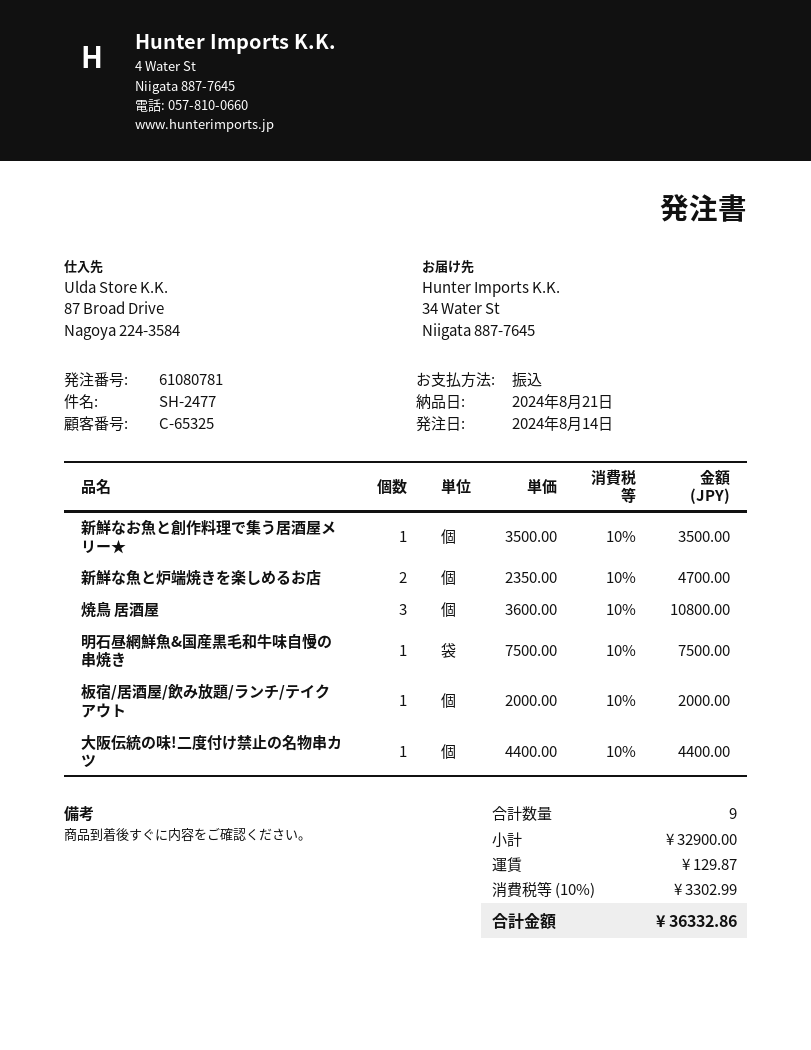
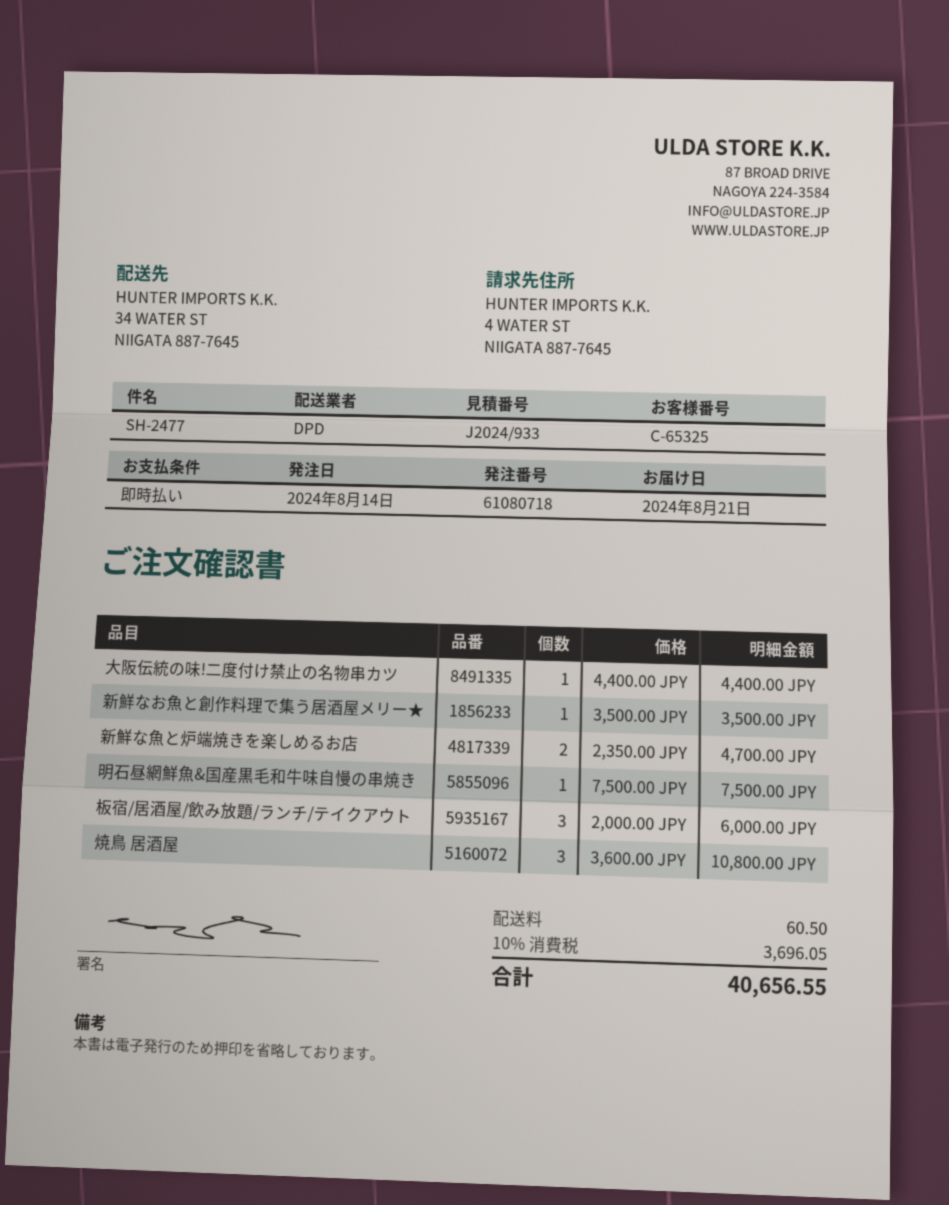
order number: 61080781 -> 61080718
板宿/居酒屋/飲み放題/ランチ/テイクアウト: 1 x 2000.00 = 2000.00 -> 3 x 2000.00 = 6000.00
shipping: 129.87 -> 60.50
tax: 10% = 3302.99 -> 10% = 3696.05
total: 36332.86 -> 40656.55

